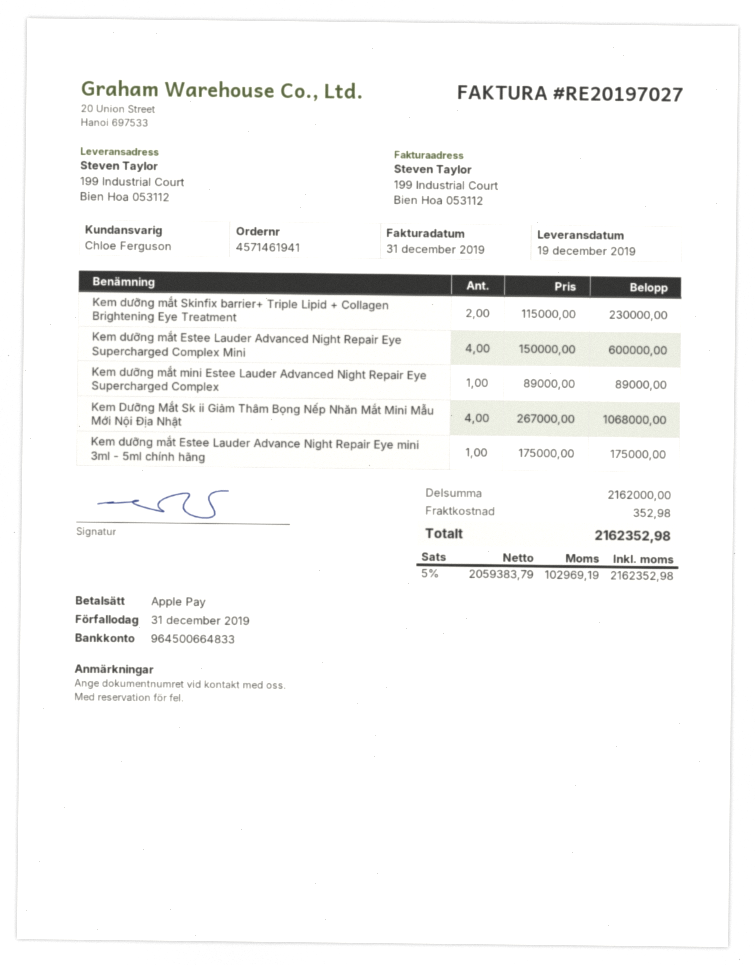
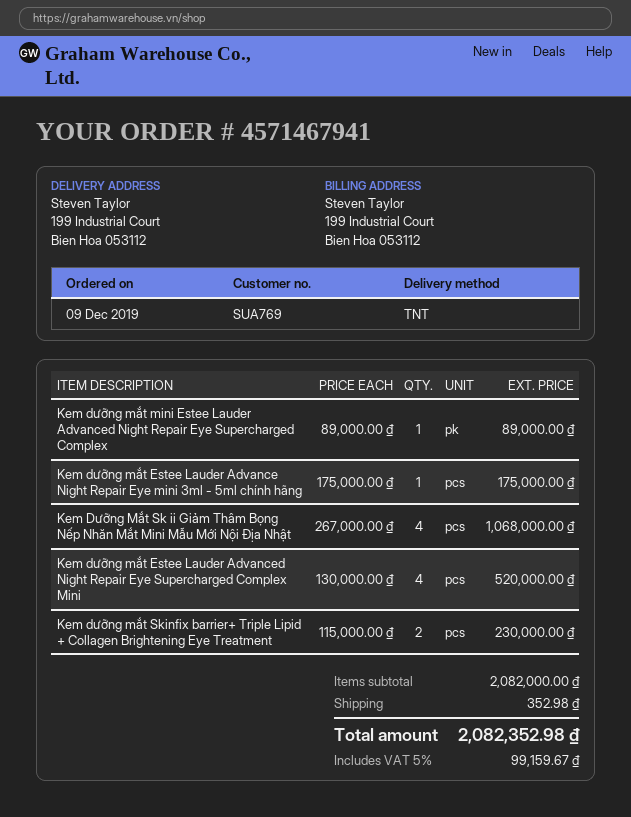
order number: 4571461941 -> 4571467941
Kem dưỡng mắt Estee Lauder Advanced Night Repair Eye Supercharged Complex Mini: 4 x 150000.00 = 600000.00 -> 4 x 130000.00 = 520000.00
subtotal: 2162000.00 -> 2082000.00
tax: 5% = 102969.19 -> 5% = 99159.67
total: 2162352.98 -> 2082352.98

